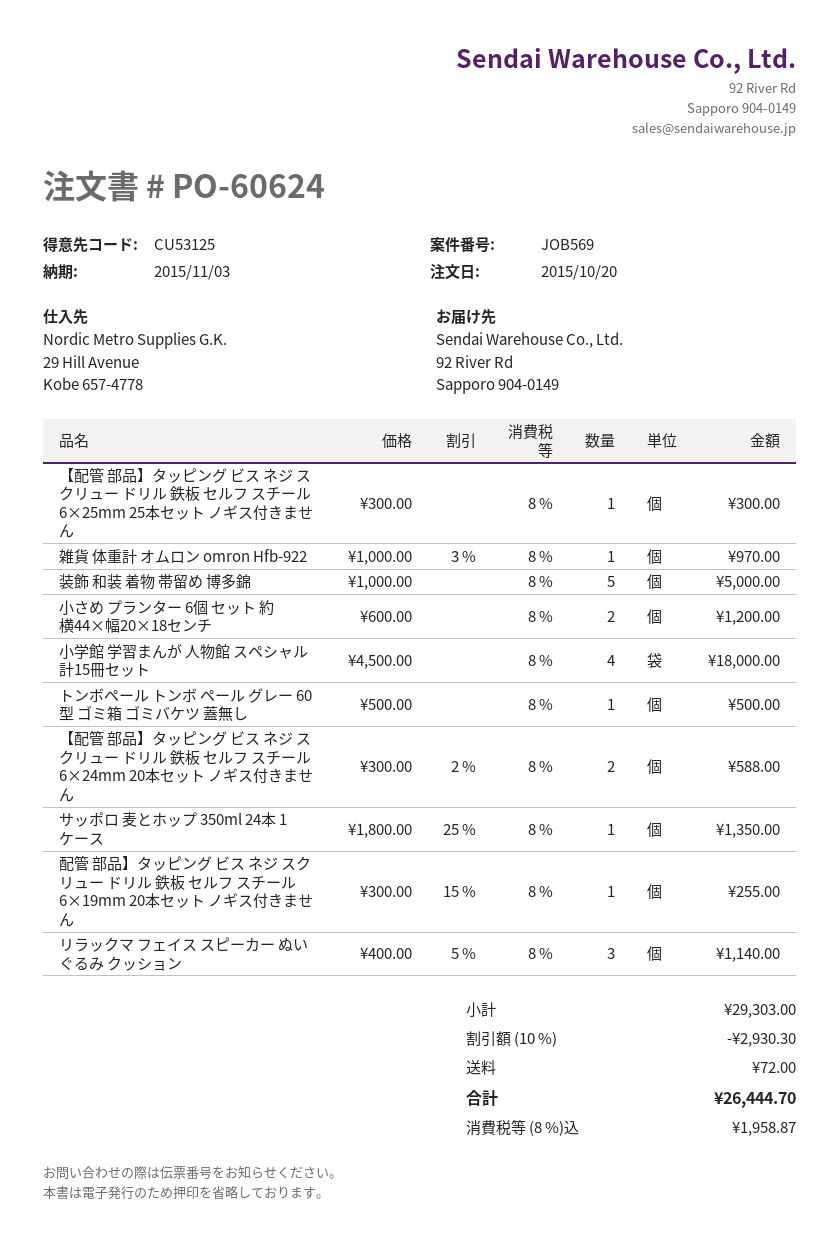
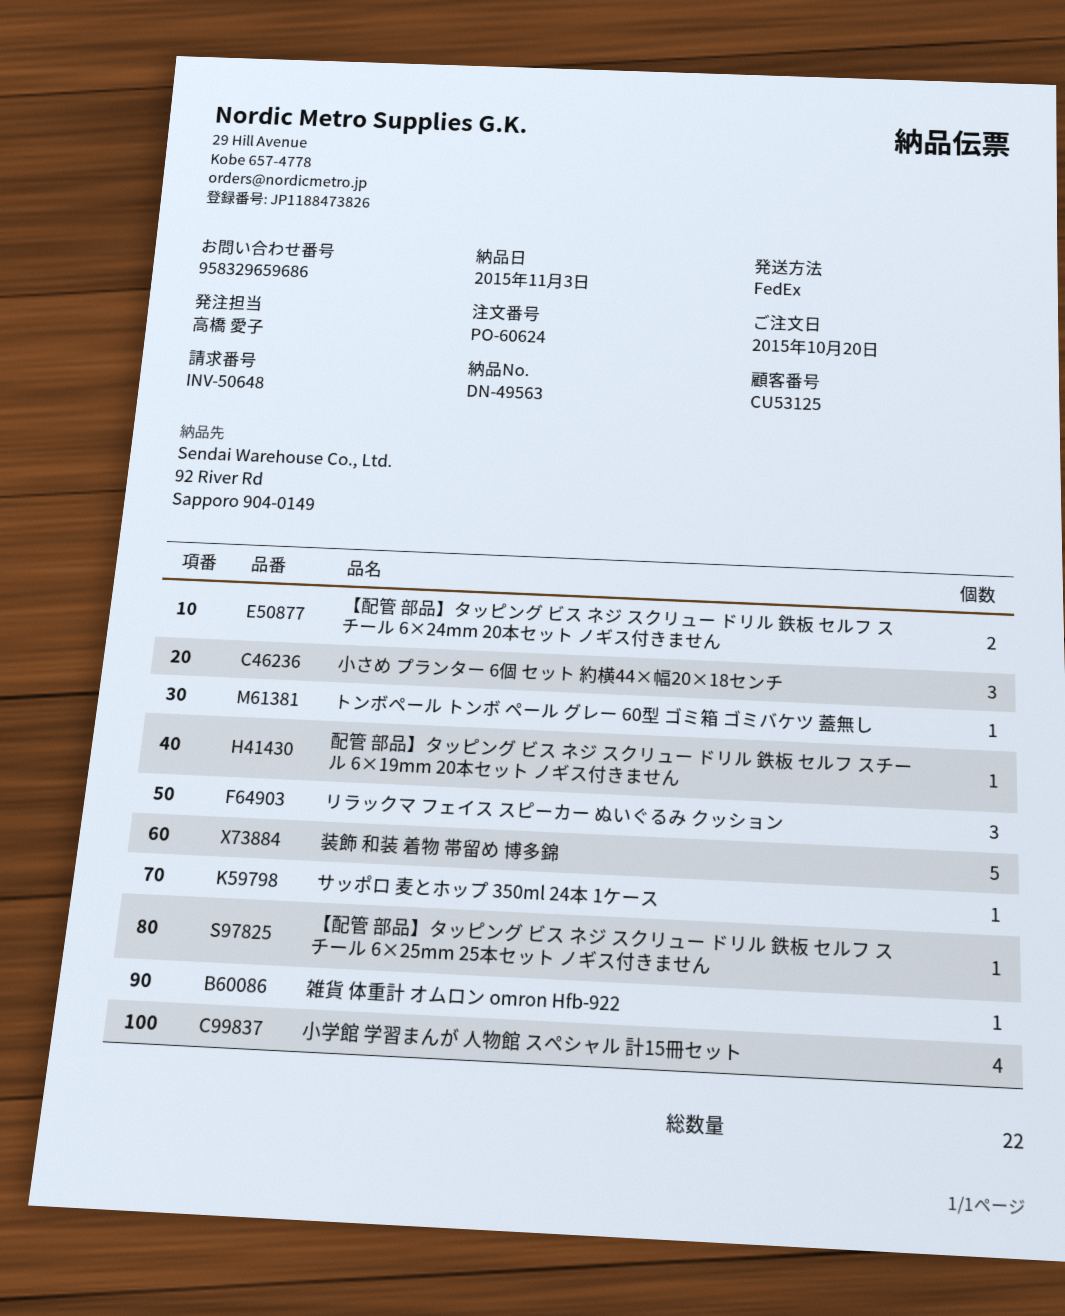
小さめ プランター 6個 セット 約横44×幅20×18センチ: 2 -> 3

